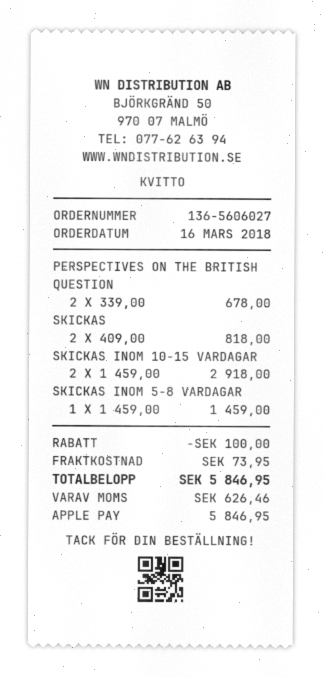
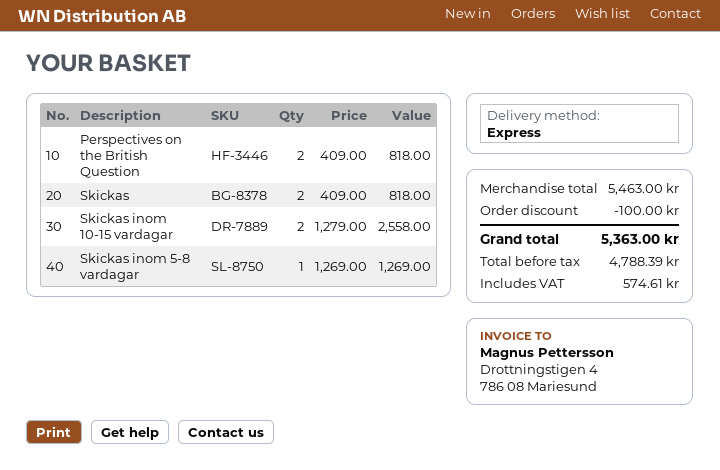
PERSPECTIVES ON THE BRITISH QUESTION: 2 x 339.00 = 678.00 -> 2 x 409.00 = 818.00
SKICKAS INOM 10-15 VARDAGAR: 2 x 1459.00 = 2918.00 -> 2 x 1279.00 = 2558.00
SKICKAS INOM 5-8 VARDAGAR: 1 x 1459.00 = 1459.00 -> 1 x 1269.00 = 1269.00
shipping: 73.95 -> none
tax: 626.46 -> 574.61
total: 5846.95 -> 5363.00

